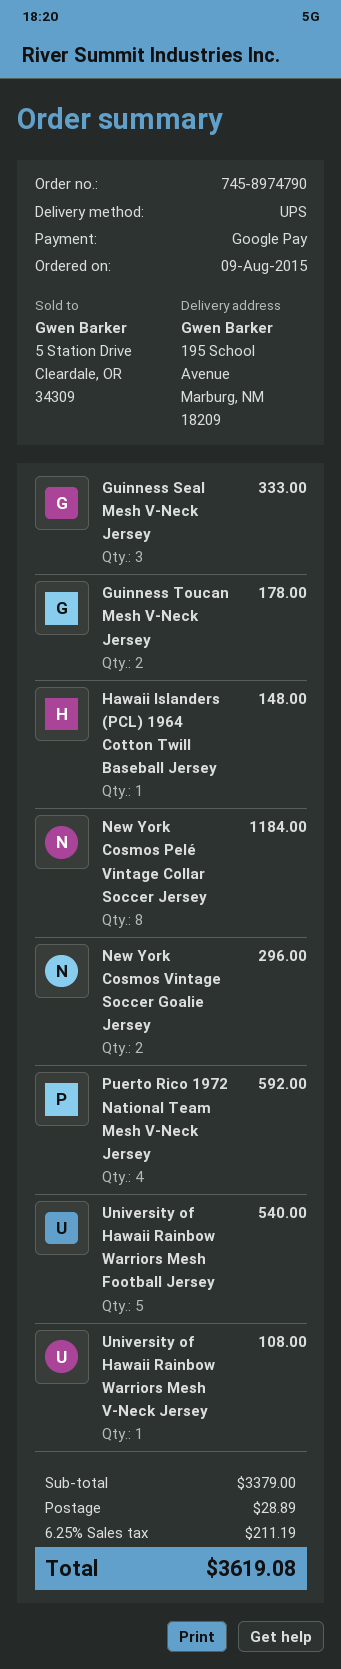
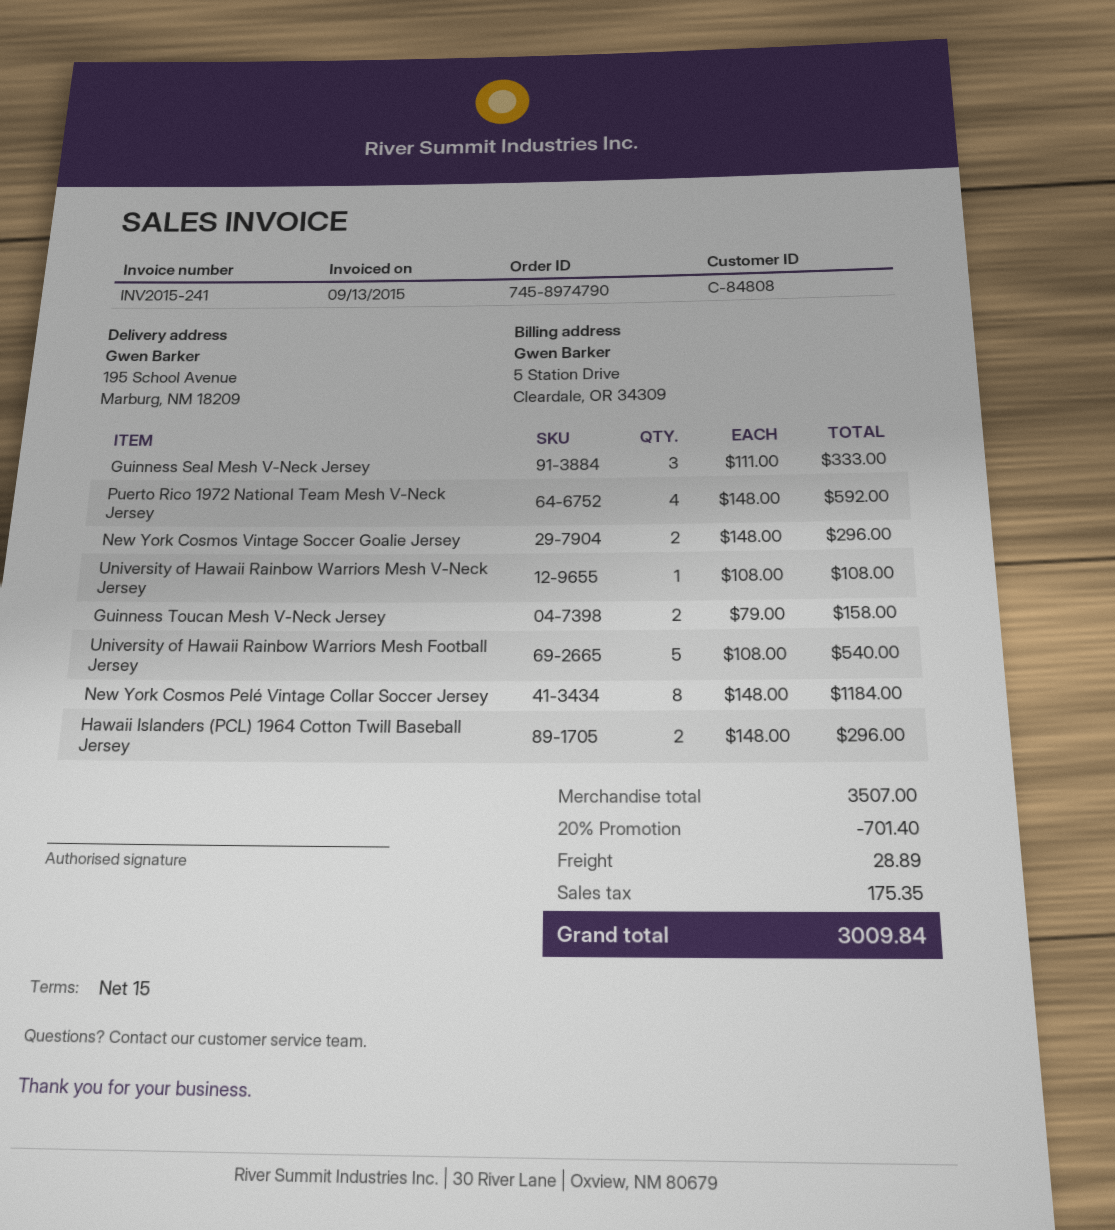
Guinness Toucan Mesh V-Neck Jersey: 2 for 178.00 -> 2 for 158.00
Hawaii Islanders (PCL) 1964 Cotton Twill Baseball Jersey: 1 for 148.00 -> 2 for 296.00
subtotal: 3379.00 -> 3507.00
discount: none -> 20% = 701.40
tax: 211.19 -> 175.35
total: 3619.08 -> 3009.84

